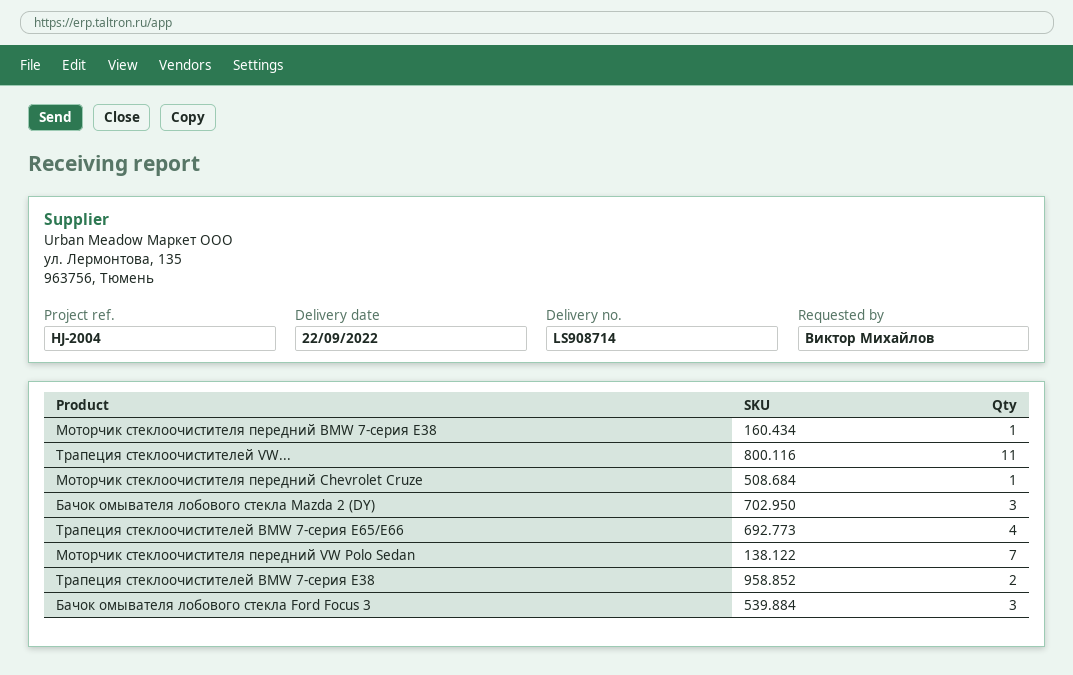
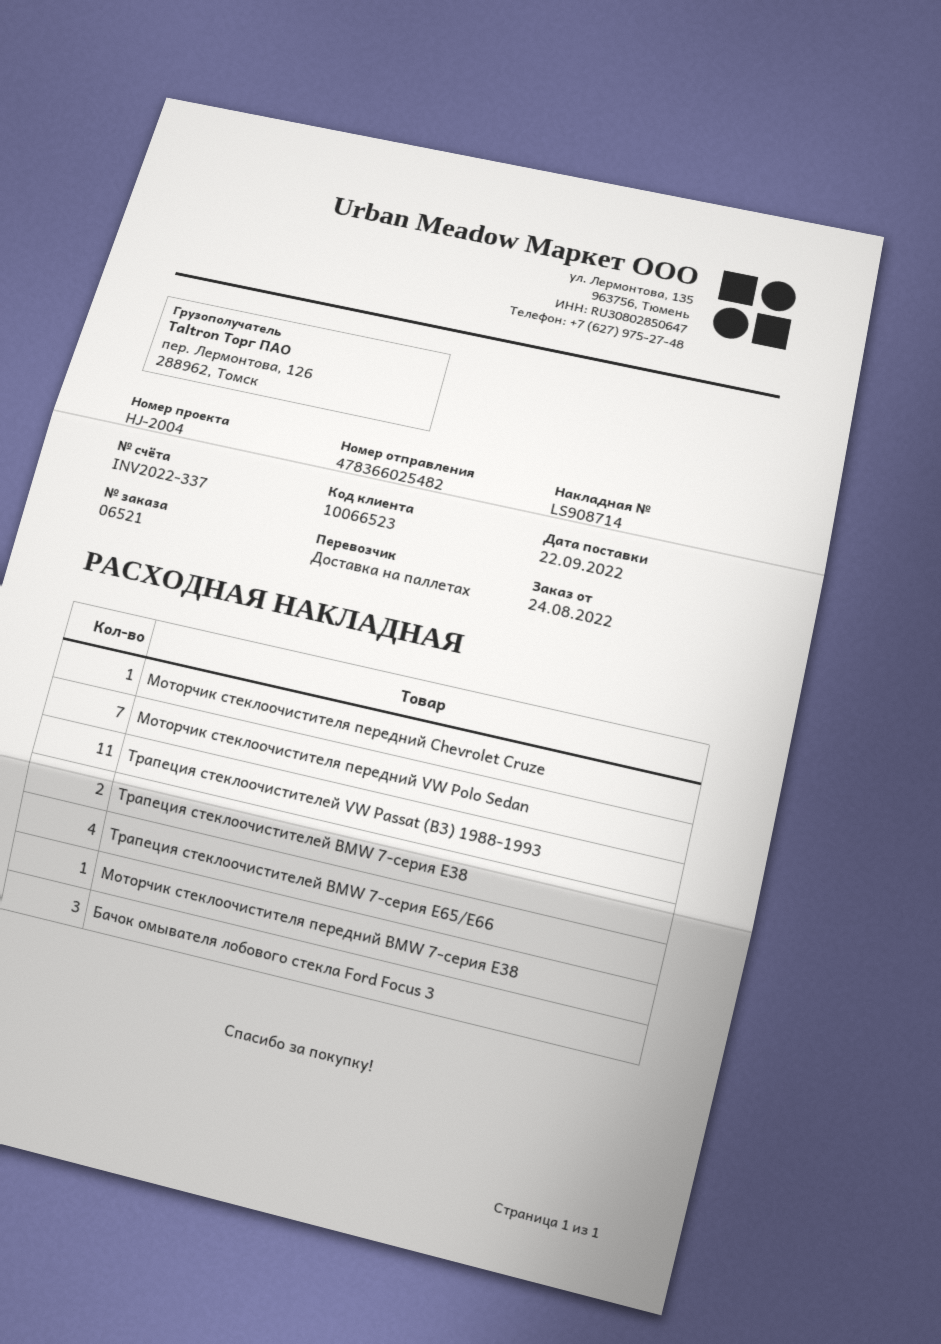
Бачок омывателя лобового стекла Mazda 2 (DY): 3 -> none

